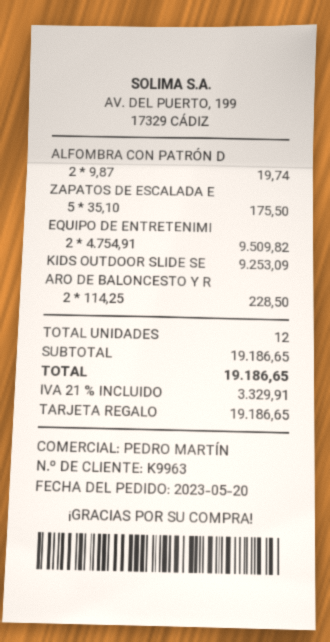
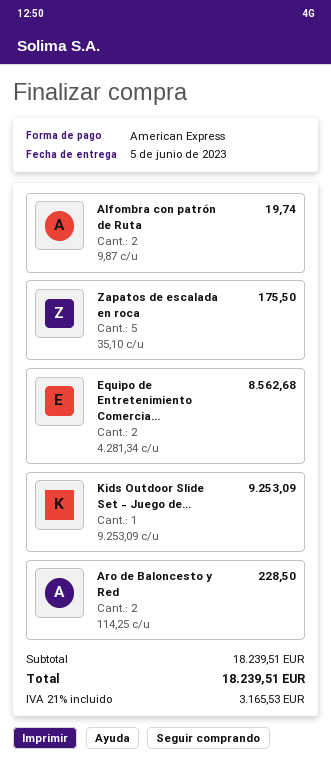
payment method: gift card -> American Express
EQUIPO DE ENTRETENIMI: 2 x 4754.91 = 9509.82 -> 2 x 4281.34 = 8562.68
subtotal: 19186.65 -> 18239.51
tax: 21% = 3329.91 -> 21% = 3165.53
total: 19186.65 -> 18239.51

